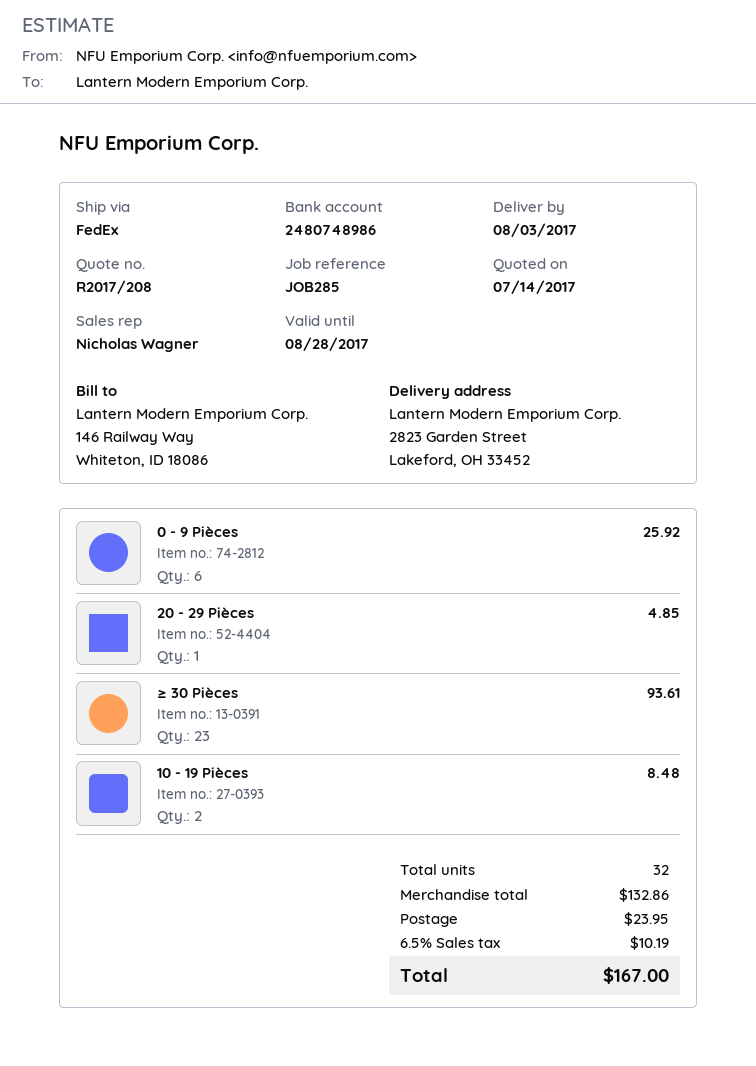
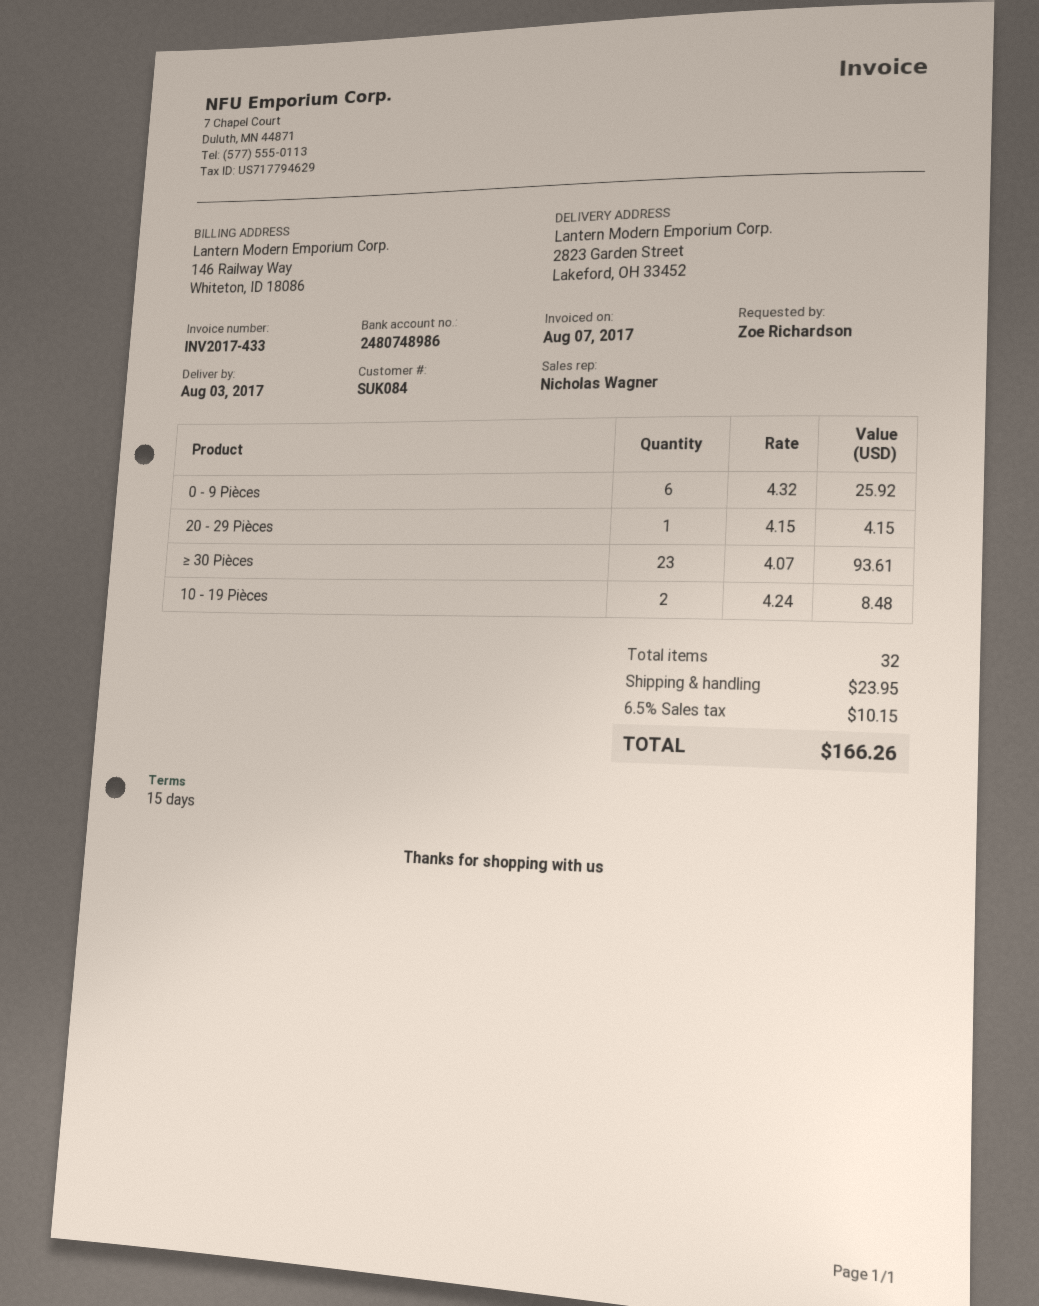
20 - 29 Pièces: 1 for 4.85 -> 1 for 4.15
tax: 6.5% = 10.19 -> 6.5% = 10.15
total: 167.00 -> 166.26

